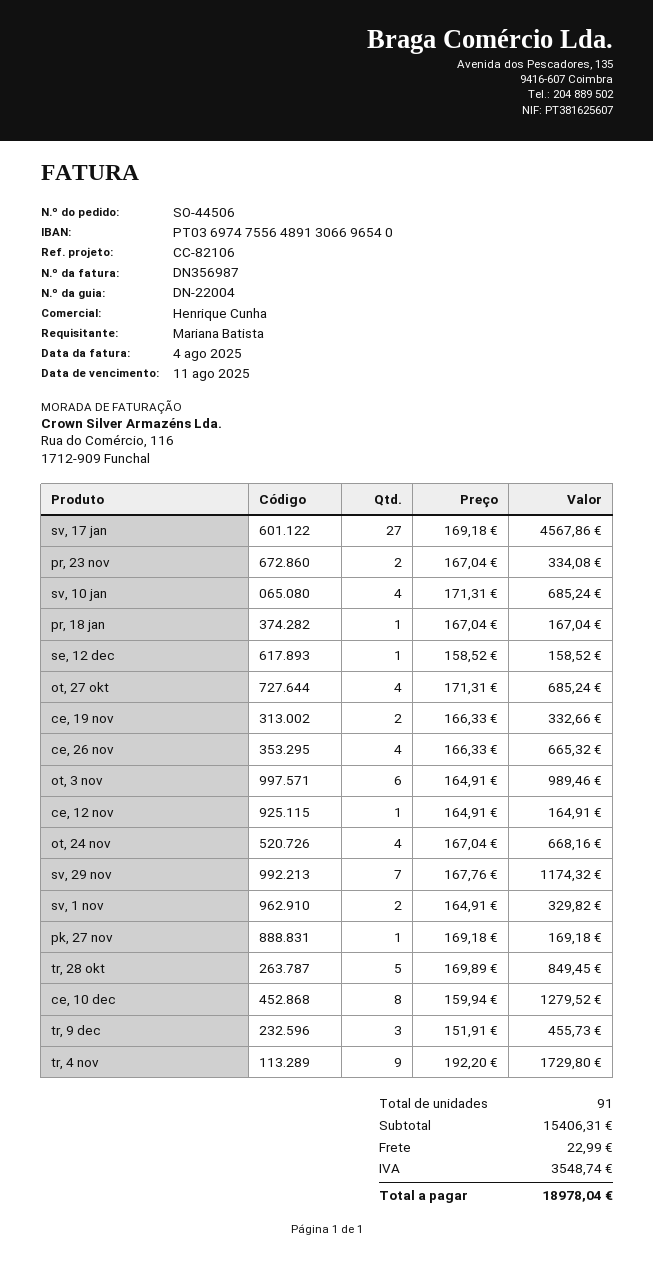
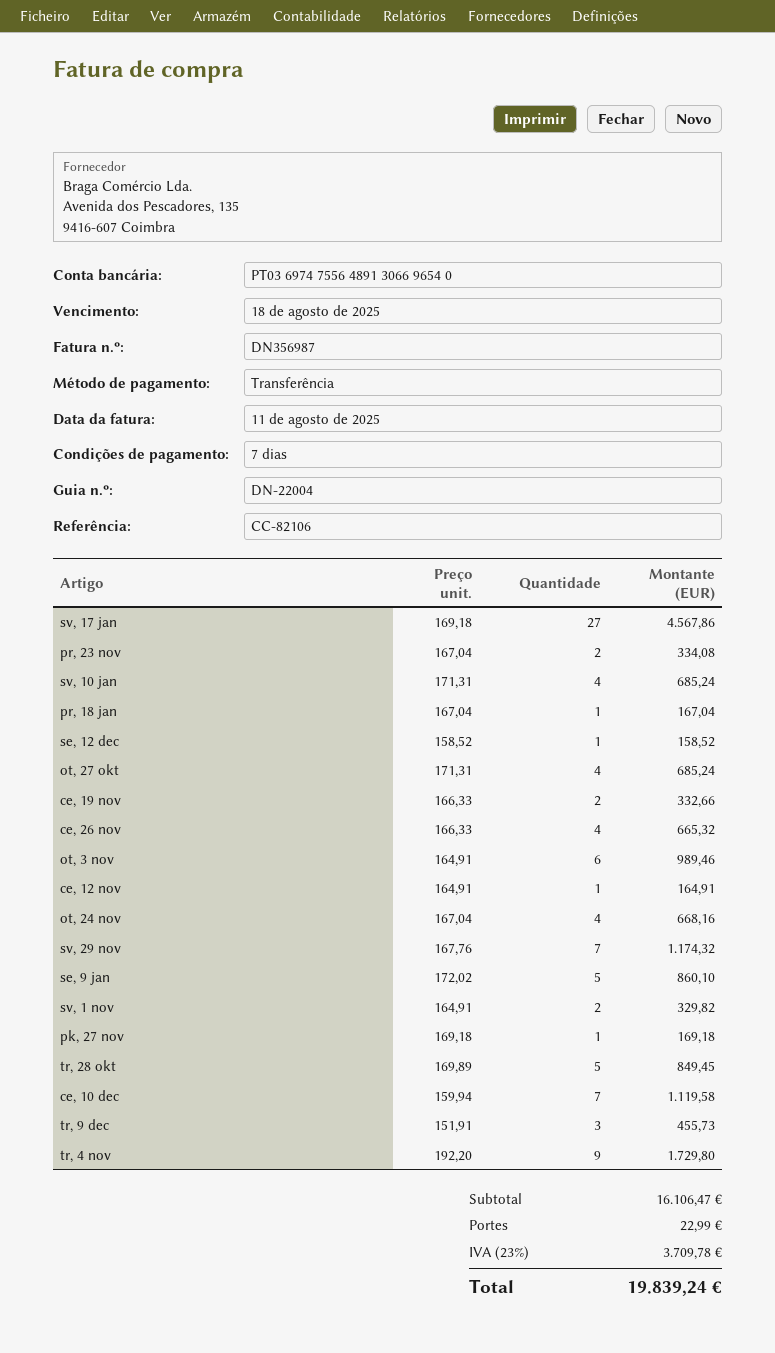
invoice date: 2025-08-04 -> 2025-08-11
due date: 2025-08-11 -> 2025-08-18
ce, 10 dec: 8 x 159.94 = 1279.52 -> 7 x 159.94 = 1119.58
se, 9 jan: none -> 5 x 172.02 = 860.10
subtotal: 15406.31 -> 16106.47
tax: 3548.74 -> 3709.78
total: 18978.04 -> 19839.24

